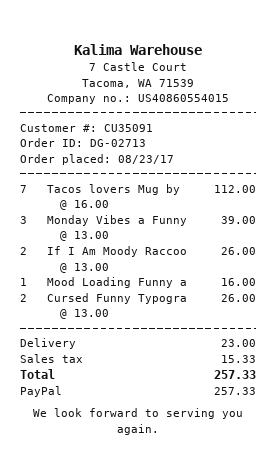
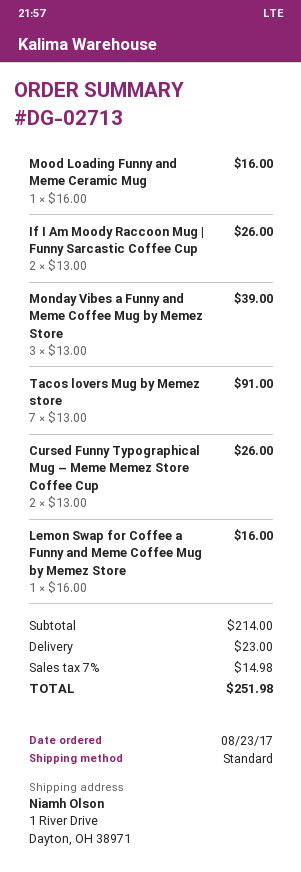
Tacos lovers Mug by: 7 x 16.00 = 112.00 -> 7 x 13.00 = 91.00
Lemon Swap for Coffee a Funny and Meme Coffee Mug by Memez Store: none -> 1 x 16.00 = 16.00
tax: 15.33 -> 14.98
total: 257.33 -> 251.98

